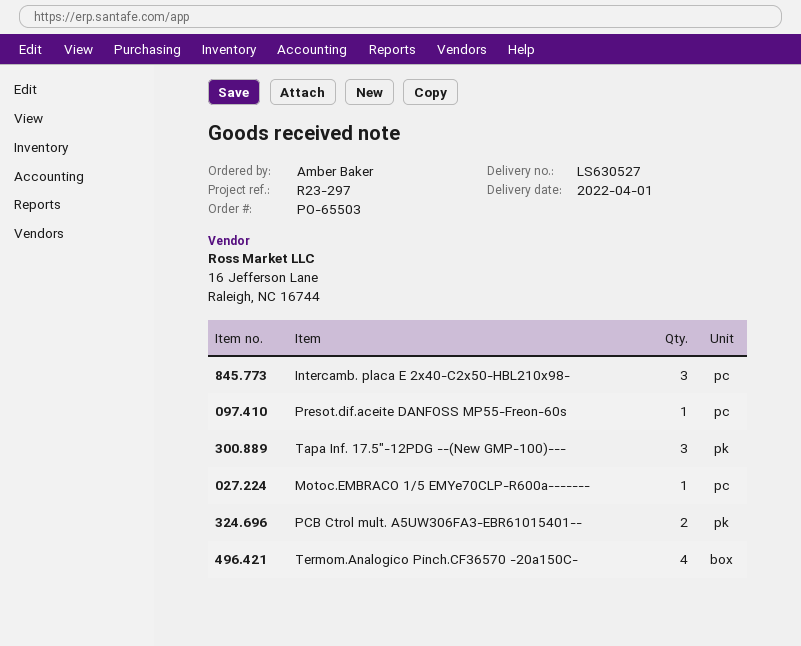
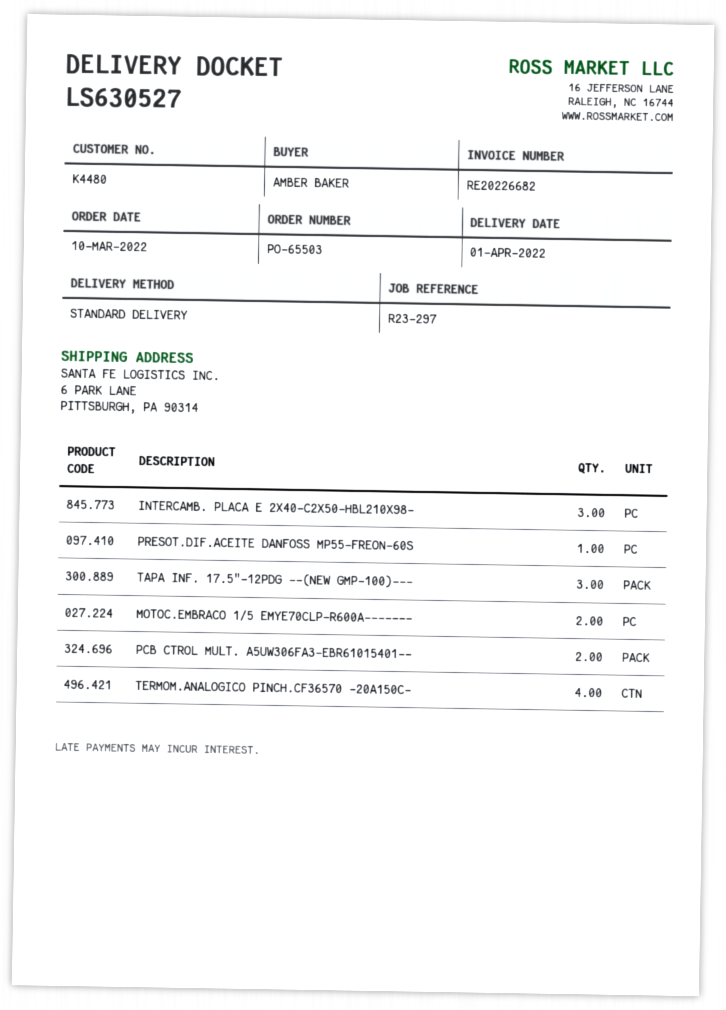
Motoc.EMBRACO 1/5 EMYe70CLP-R600a-------: 1 -> 2

